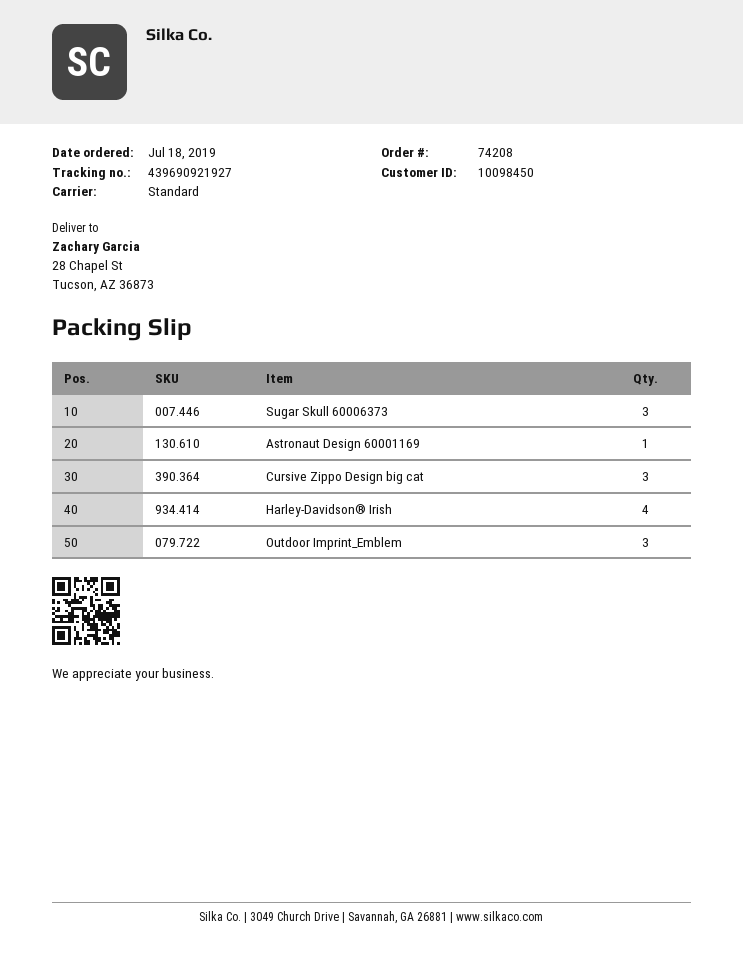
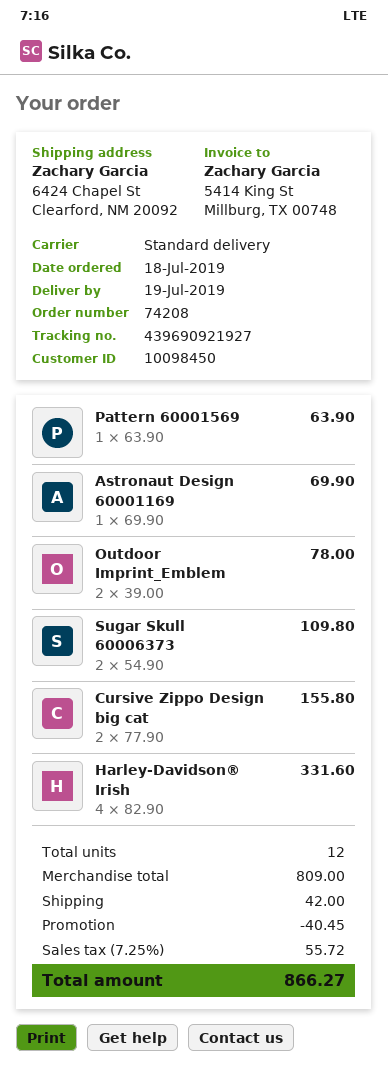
ship to: 28 Chapel St, Tucson, AZ 36873 -> 6424 Chapel St, Clearford, NM 20092
Sugar Skull 60006373: 3 -> 2
Cursive Zippo Design big cat: 3 -> 2
Outdoor Imprint_Emblem: 3 -> 2
Pattern 60001569: none -> 1

